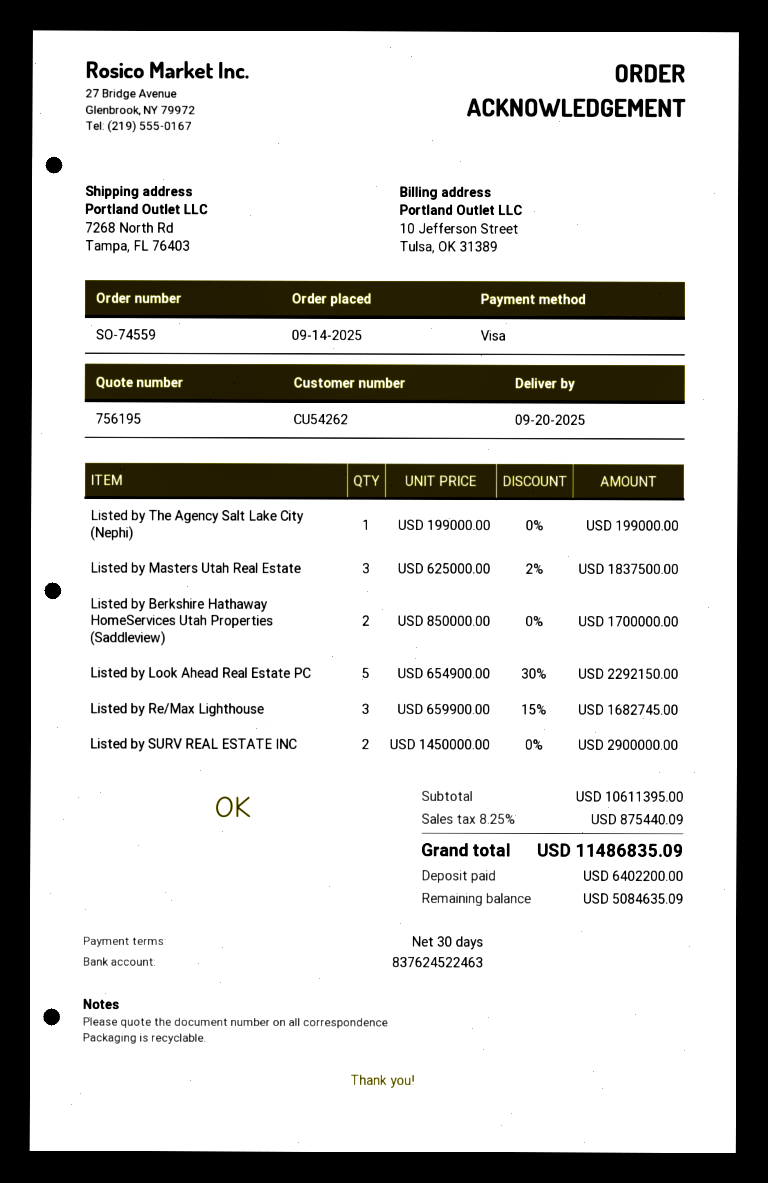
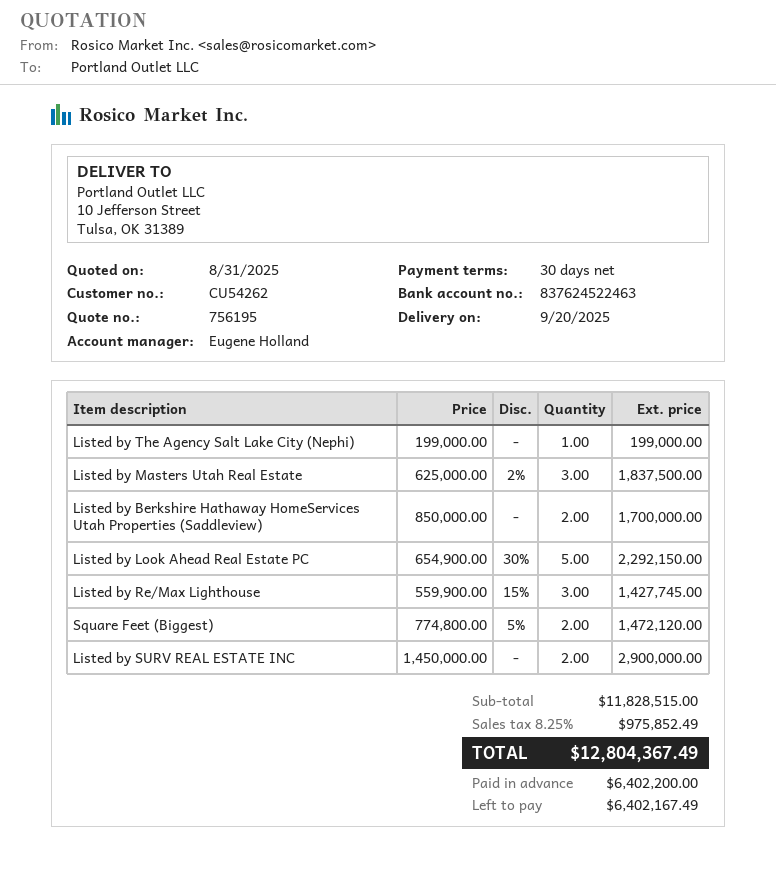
ship to: 7268 North Rd, Tampa, FL 76403 -> 10 Jefferson Street, Tulsa, OK 31389
Listed by Re/Max Lighthouse: 3 x 659900.00 - 15% = 1682745.00 -> 3 x 559900.00 - 15% = 1427745.00
Square Feet (Biggest): none -> 2 x 774800.00 - 5% = 1472120.00
subtotal: 10611395.00 -> 11828515.00
tax: 8.25% = 875440.09 -> 8.25% = 975852.49
total: 11486835.09 -> 12804367.49
balance: 5084635.09 -> 6402167.49

